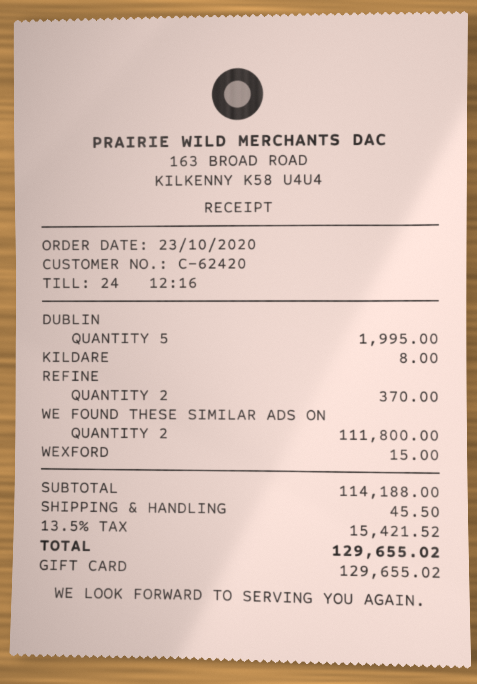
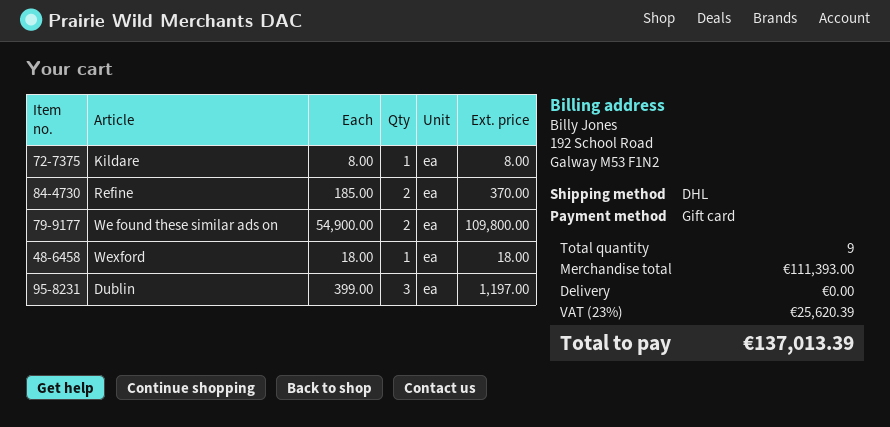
DUBLIN: 5 for 1995.00 -> 3 for 1197.00
WE FOUND THESE SIMILAR ADS ON: 2 for 111800.00 -> 2 for 109800.00
WEXFORD: 1 for 15.00 -> 1 for 18.00
subtotal: 114188.00 -> 111393.00
shipping: 45.50 -> 0.00
tax: 13.5% = 15421.52 -> 23% = 25620.39
total: 129655.02 -> 137013.39

